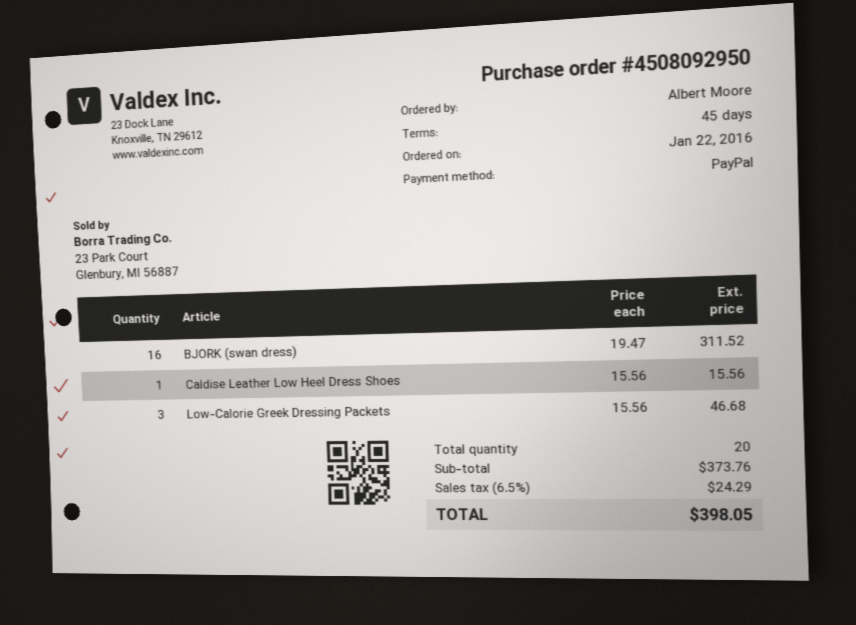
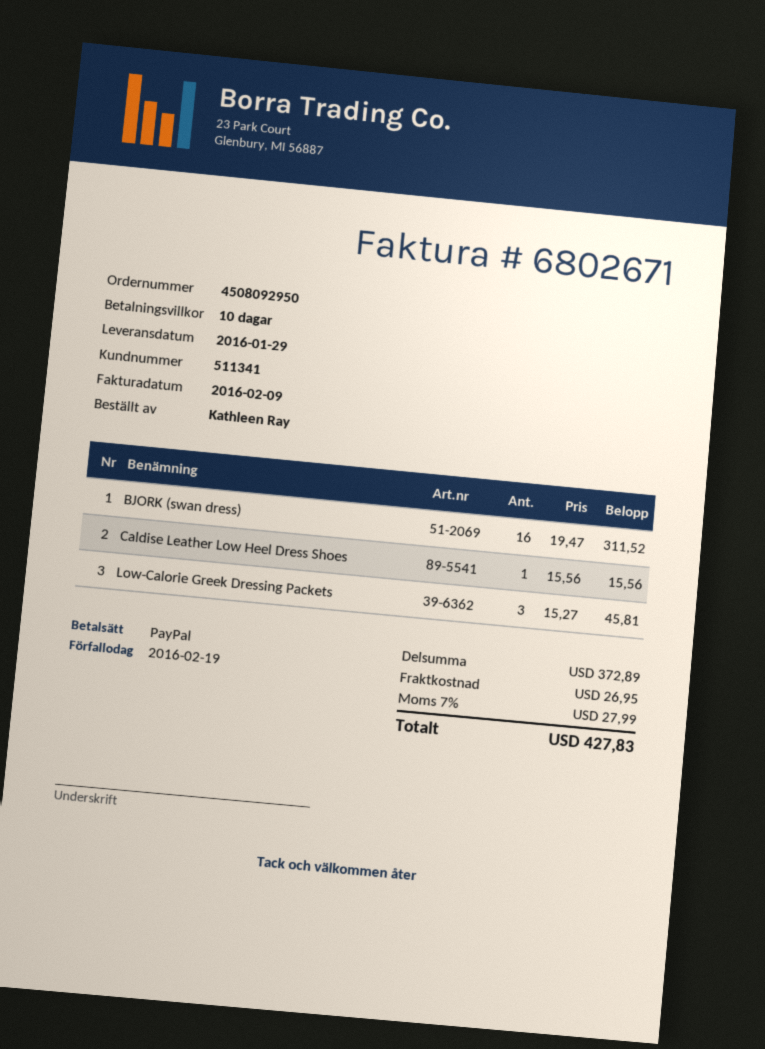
payment terms: 45 days -> 10 days
ordered by: Albert Moore -> Kathleen Ray
Low-Calorie Greek Dressing Packets: 3 x 15.56 = 46.68 -> 3 x 15.27 = 45.81
subtotal: 373.76 -> 372.89
shipping: none -> 26.95
tax: 6.5% = 24.29 -> 7% = 27.99
total: 398.05 -> 427.83

